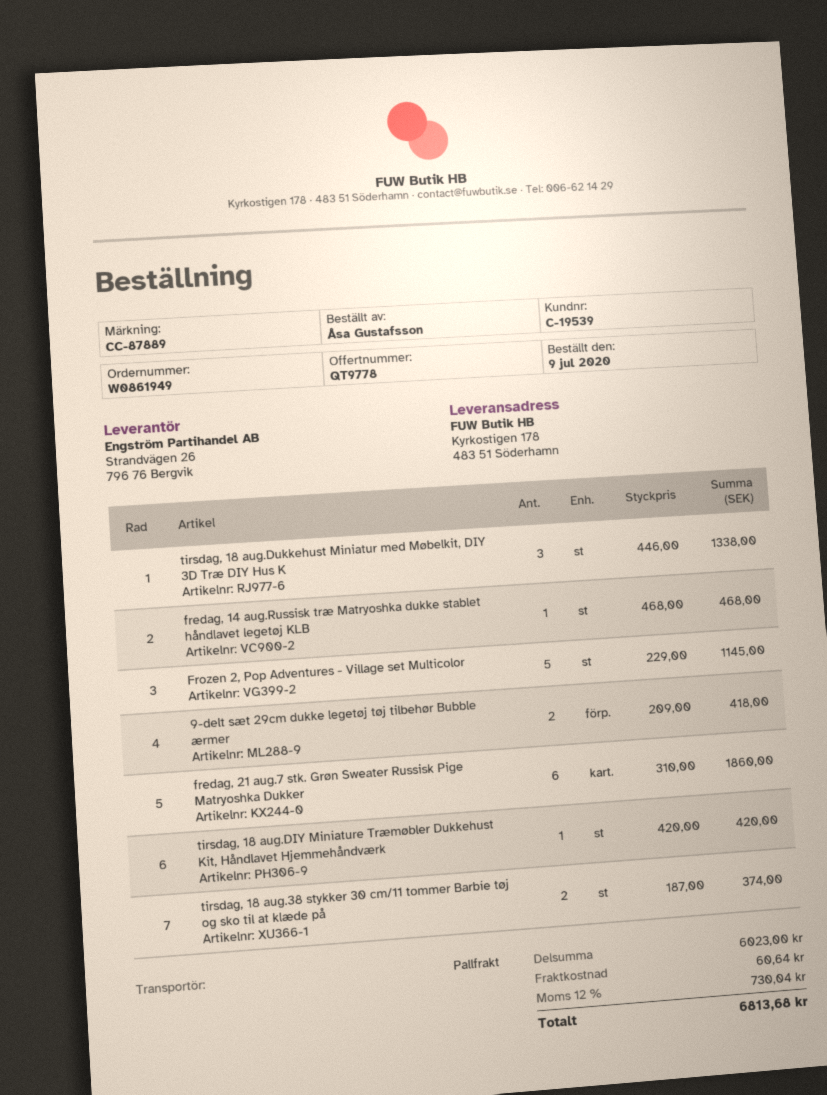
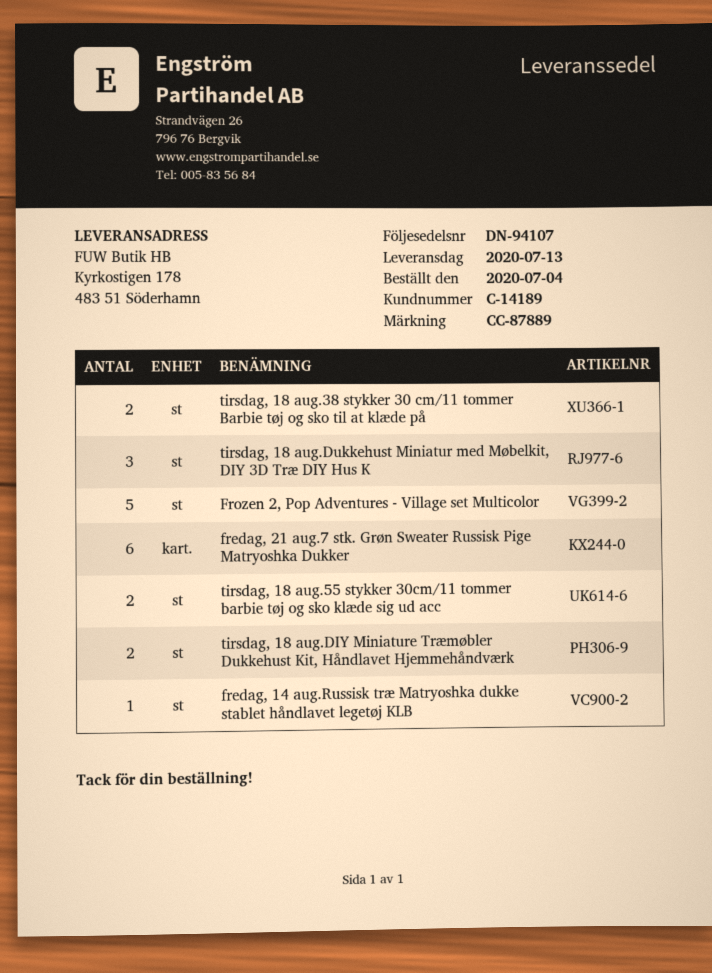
order date: 2020-07-09 -> 2020-07-04
customer number: C-19539 -> C-14189
9-delt sæt 29cm dukke legetøj tøj tilbehør Bubble ærmer: 2 -> none
tirsdag, 18 aug.DIY Miniature Træmøbler Dukkehust Kit, Håndlavet Hjemmehåndværk: 1 -> 2
tirsdag, 18 aug.55 stykker 30cm/11 tommer barbie tøj og sko klæde sig ud acc: none -> 2

